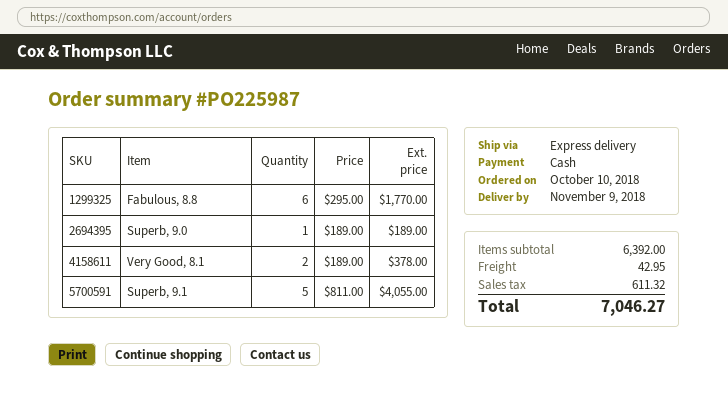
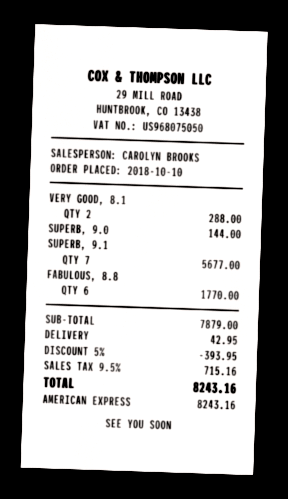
payment method: cash -> American Express
Superb, 9.0: 1 for 189.00 -> 1 for 144.00
Very Good, 8.1: 2 for 378.00 -> 2 for 288.00
Superb, 9.1: 5 for 4055.00 -> 7 for 5677.00
subtotal: 6392.00 -> 7879.00
discount: none -> 5% = 393.95
tax: 611.32 -> 715.16
total: 7046.27 -> 8243.16

